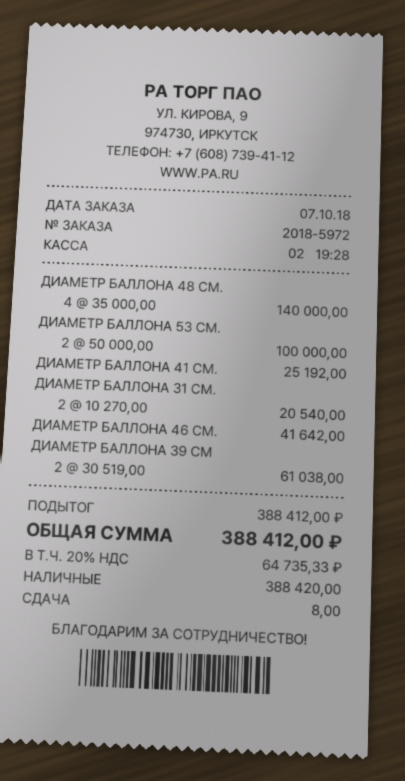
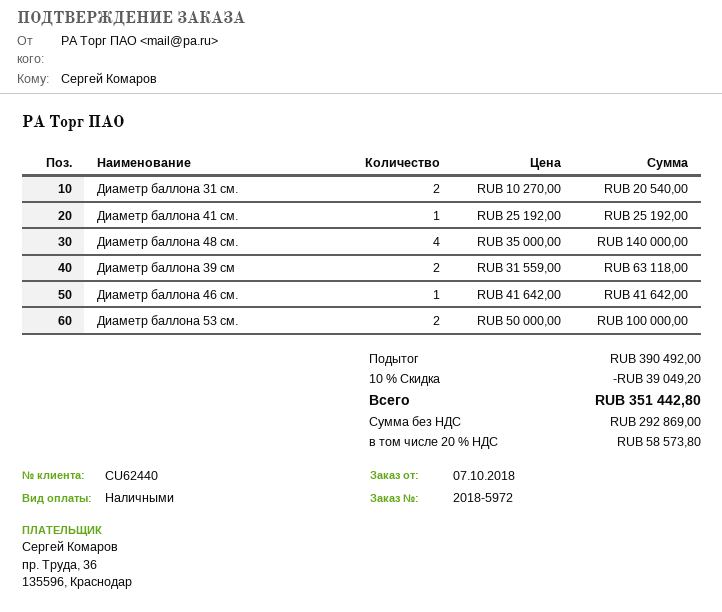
ДИАМЕТР БАЛЛОНА 39 СМ: 2 x 30519.00 = 61038.00 -> 2 x 31559.00 = 63118.00
subtotal: 388412.00 -> 390492.00
discount: none -> 10% = 39049.20
tax: 20% = 64735.33 -> 20% = 58573.80
total: 388412.00 -> 351442.80

